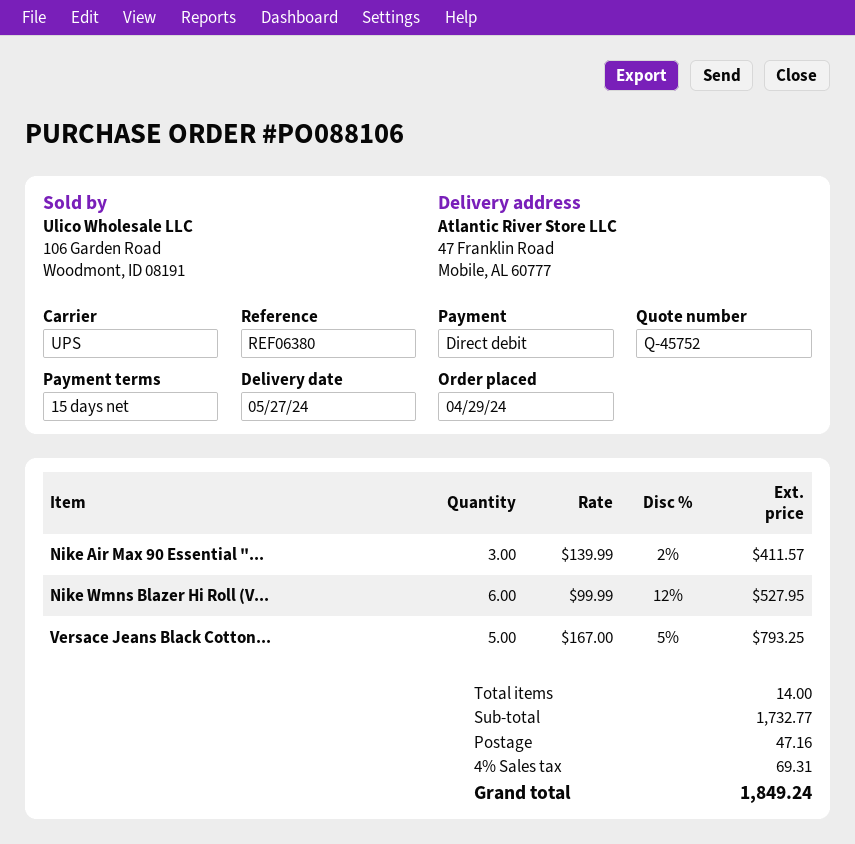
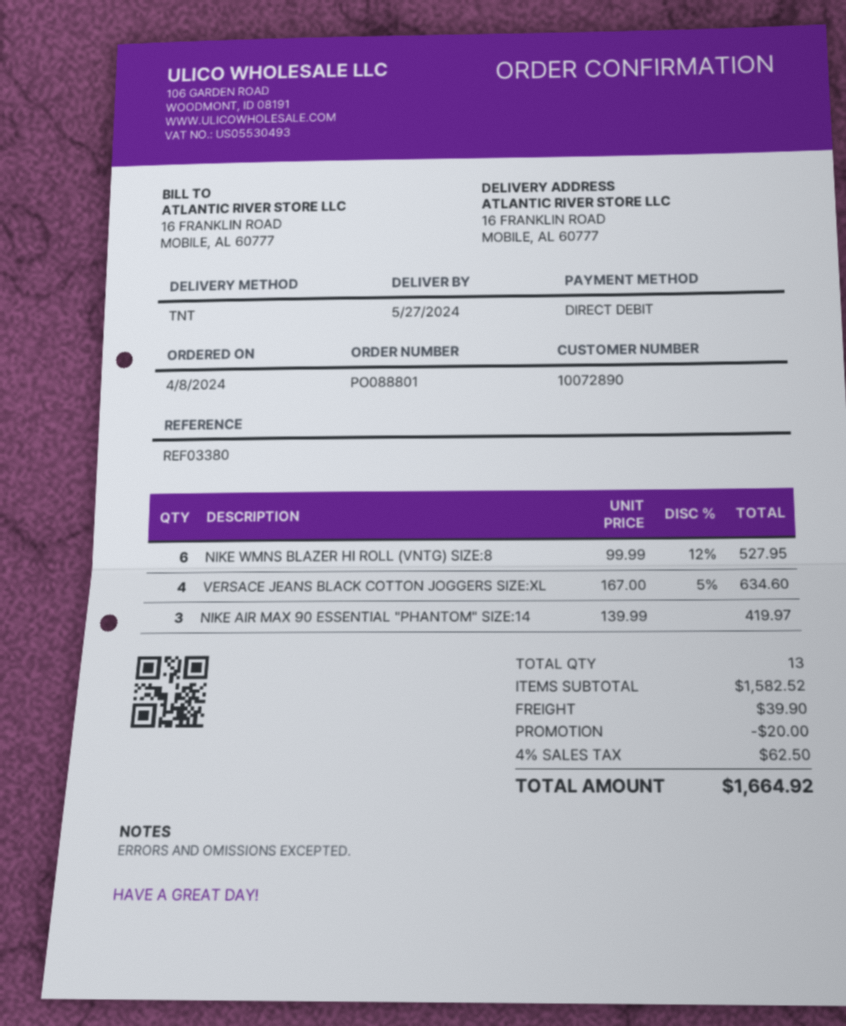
order number: PO088106 -> PO088801
order date: 2024-04-29 -> 2024-04-08
reference: REF06380 -> REF03380
shipping method: UPS -> TNT
ship to: 47 Franklin Road, Mobile, AL 60777 -> 16 FRANKLIN ROAD, MOBILE, AL 60777
Nike Air Max 90 Essential "...: 3 x 139.99 - 2% = 411.57 -> 3 x 139.99 = 419.97
Versace Jeans Black Cotton...: 5 x 167.00 - 5% = 793.25 -> 4 x 167.00 - 5% = 634.60
total quantity: 14 -> 13
subtotal: 1732.77 -> 1582.52
discount: none -> 20.00
shipping: 47.16 -> 39.90
tax: 4% = 69.31 -> 4% = 62.50
total: 1849.24 -> 1664.92

